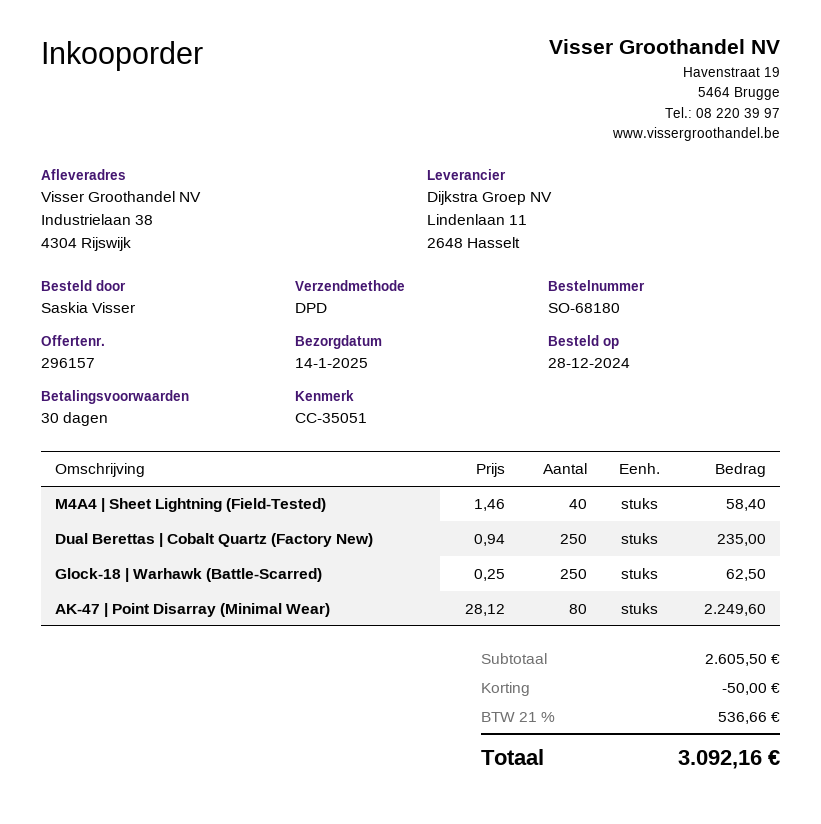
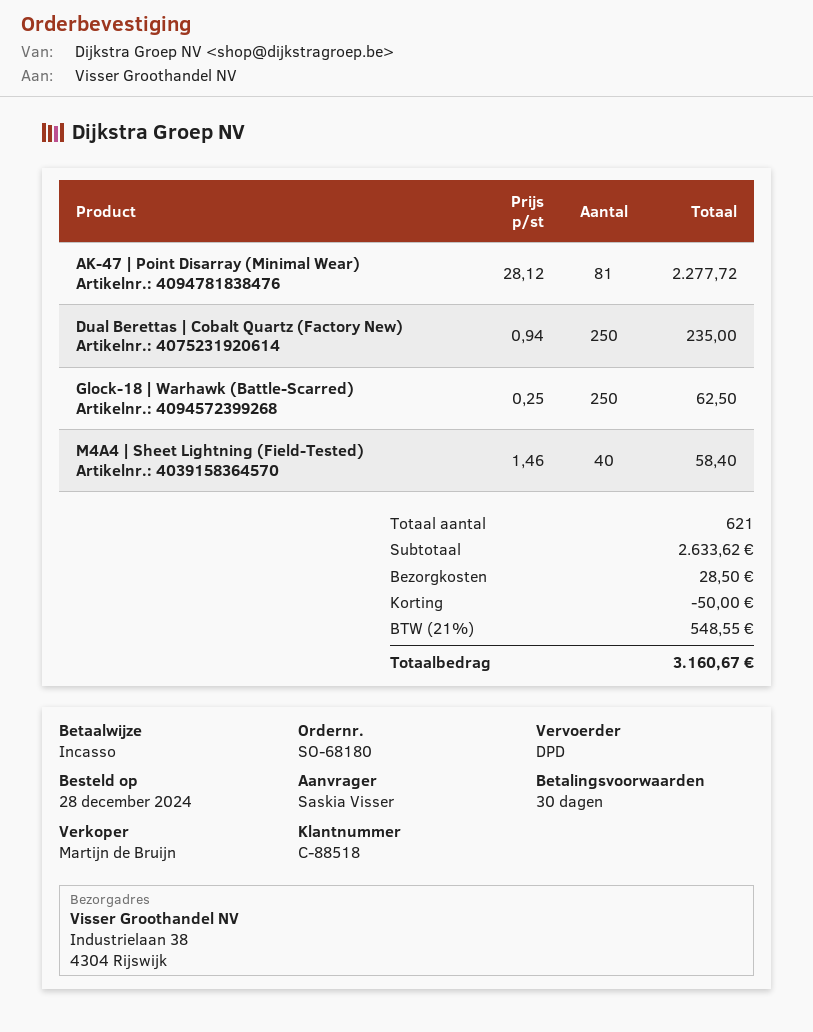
AK-47 | Point Disarray (Minimal Wear): 80 x 28.12 = 2249.60 -> 81 x 28.12 = 2277.72
subtotal: 2605.50 -> 2633.62
shipping: none -> 28.50
tax: 21% = 536.66 -> 21% = 548.55
total: 3092.16 -> 3160.67

